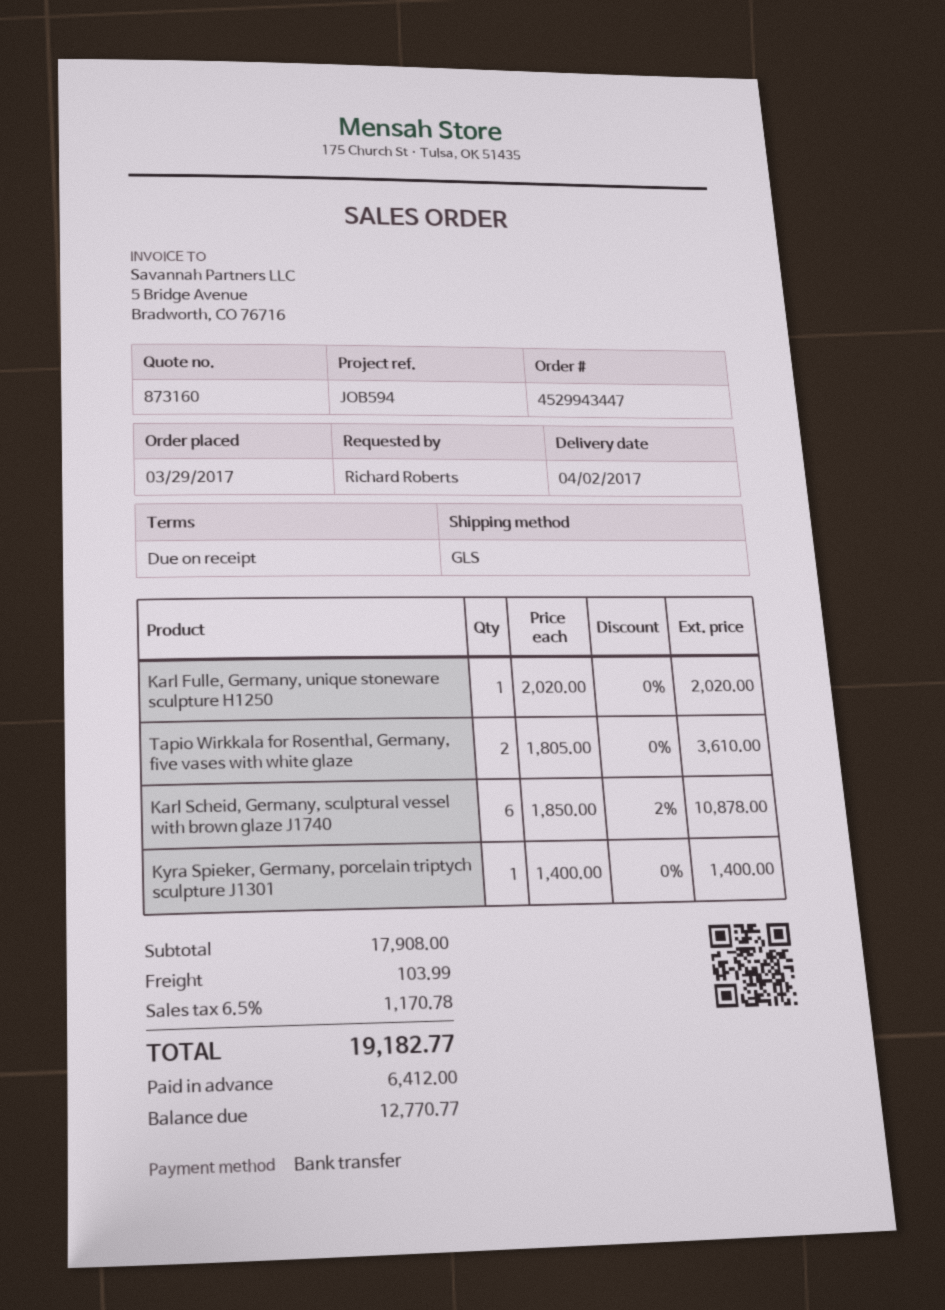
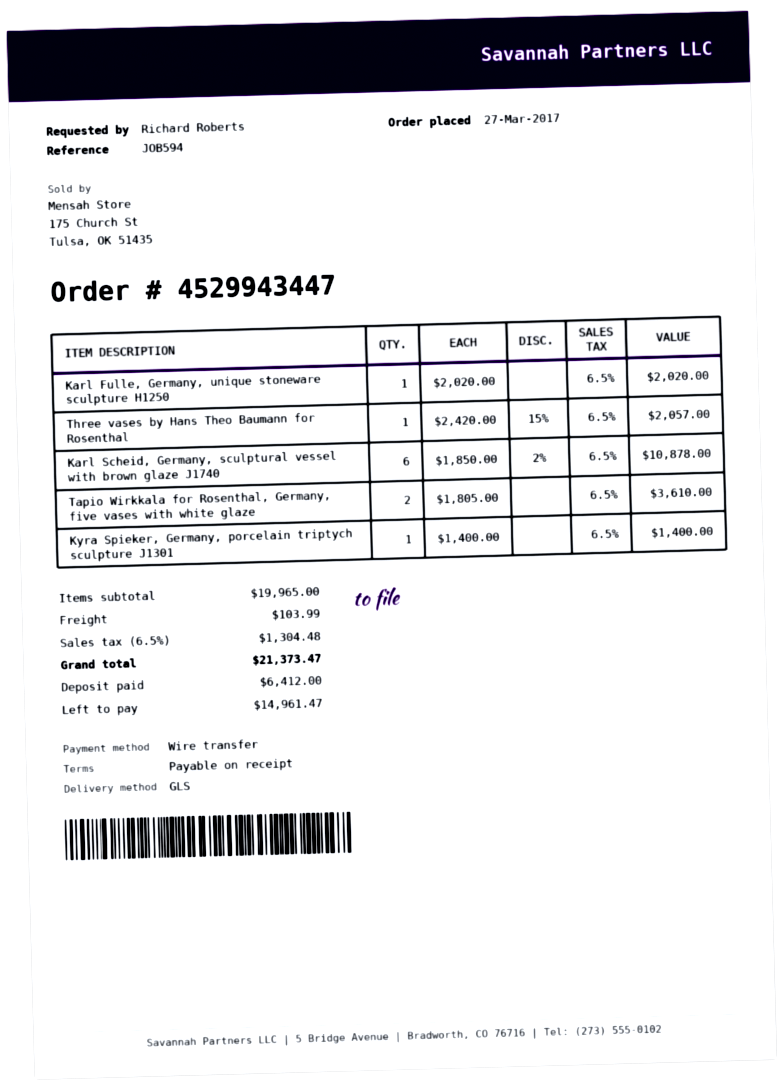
order date: 2017-03-29 -> 2017-03-27
Three vases by Hans Theo Baumann for Rosenthal: none -> 1 x 2420.00 - 15% = 2057.00
subtotal: 17908.00 -> 19965.00
tax: 6.5% = 1170.78 -> 6.5% = 1304.48
total: 19182.77 -> 21373.47
balance: 12770.77 -> 14961.47

